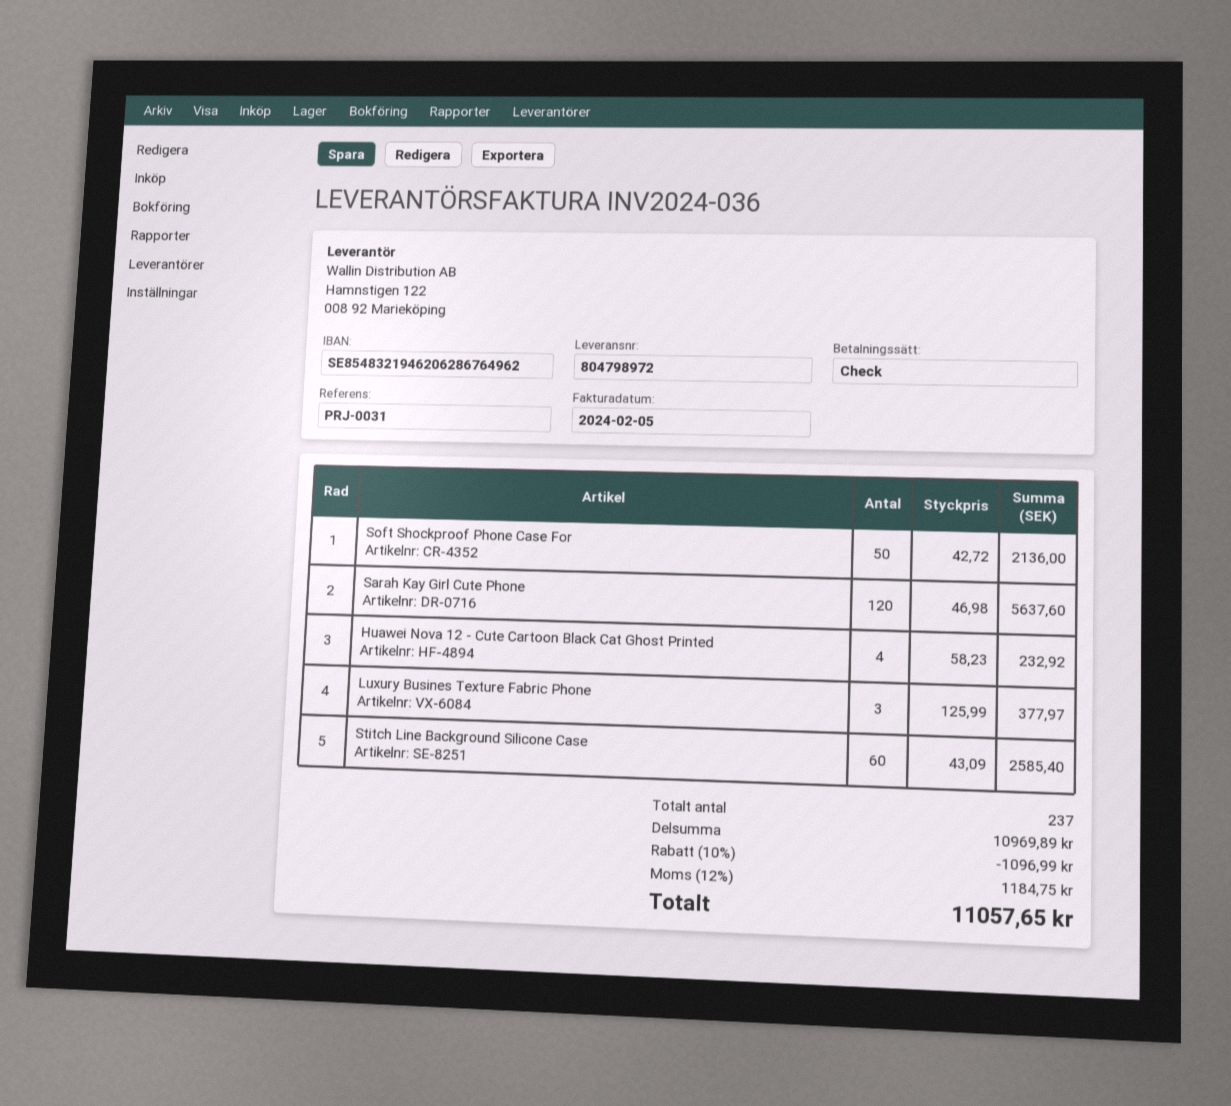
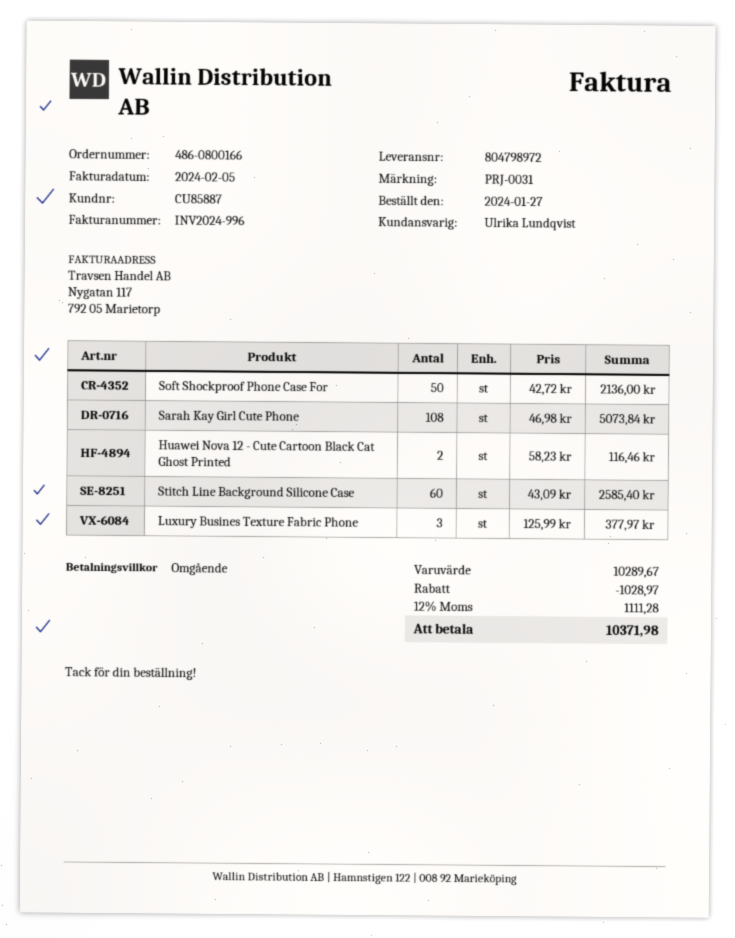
invoice number: INV2024-036 -> INV2024-996
Sarah Kay Girl Cute Phone: 120 x 46.98 = 5637.60 -> 108 x 46.98 = 5073.84
Huawei Nova 12 - Cute Cartoon Black Cat Ghost Printed: 4 x 58.23 = 232.92 -> 2 x 58.23 = 116.46
subtotal: 10969.89 -> 10289.67
discount: 1096.99 -> 1028.97
tax: 12% = 1184.75 -> 12% = 1111.28
total: 11057.65 -> 10371.98

